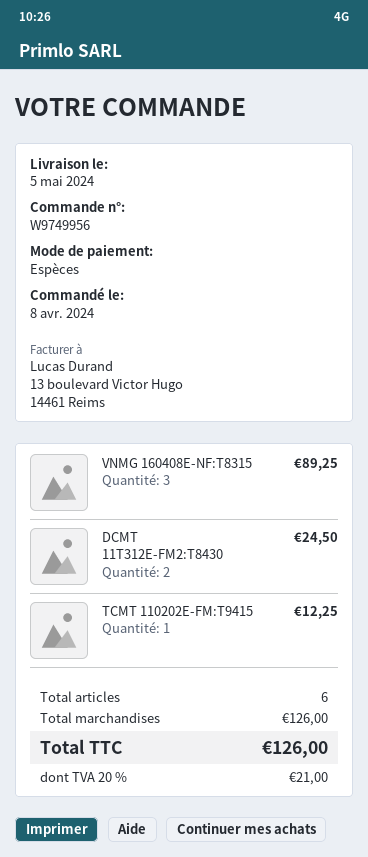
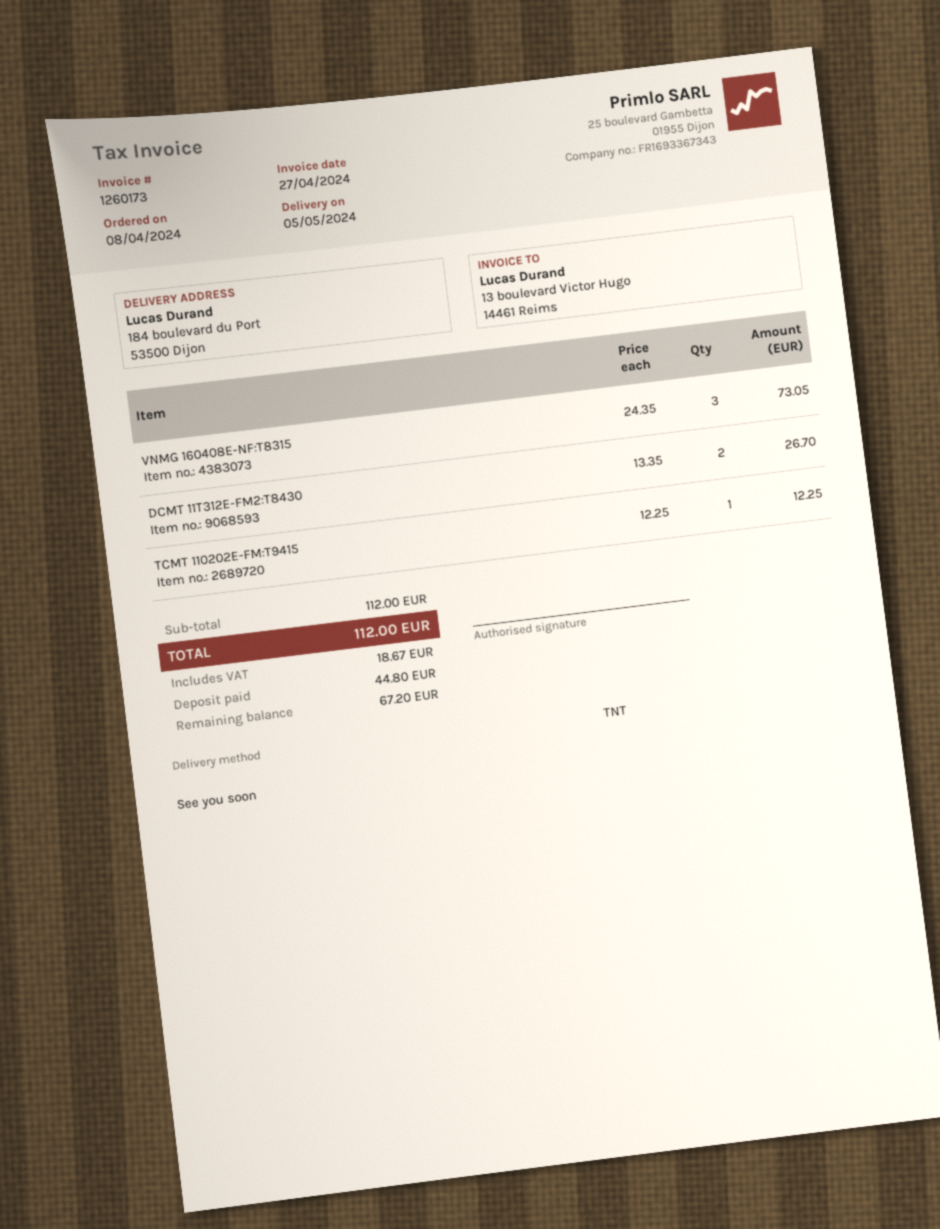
VNMG 160408E-NF:T8315: 3 for 89.25 -> 3 for 73.05
DCMT 11T312E-FM2:T8430: 2 for 24.50 -> 2 for 26.70
subtotal: 126.00 -> 112.00
tax: 21.00 -> 18.67
total: 126.00 -> 112.00

